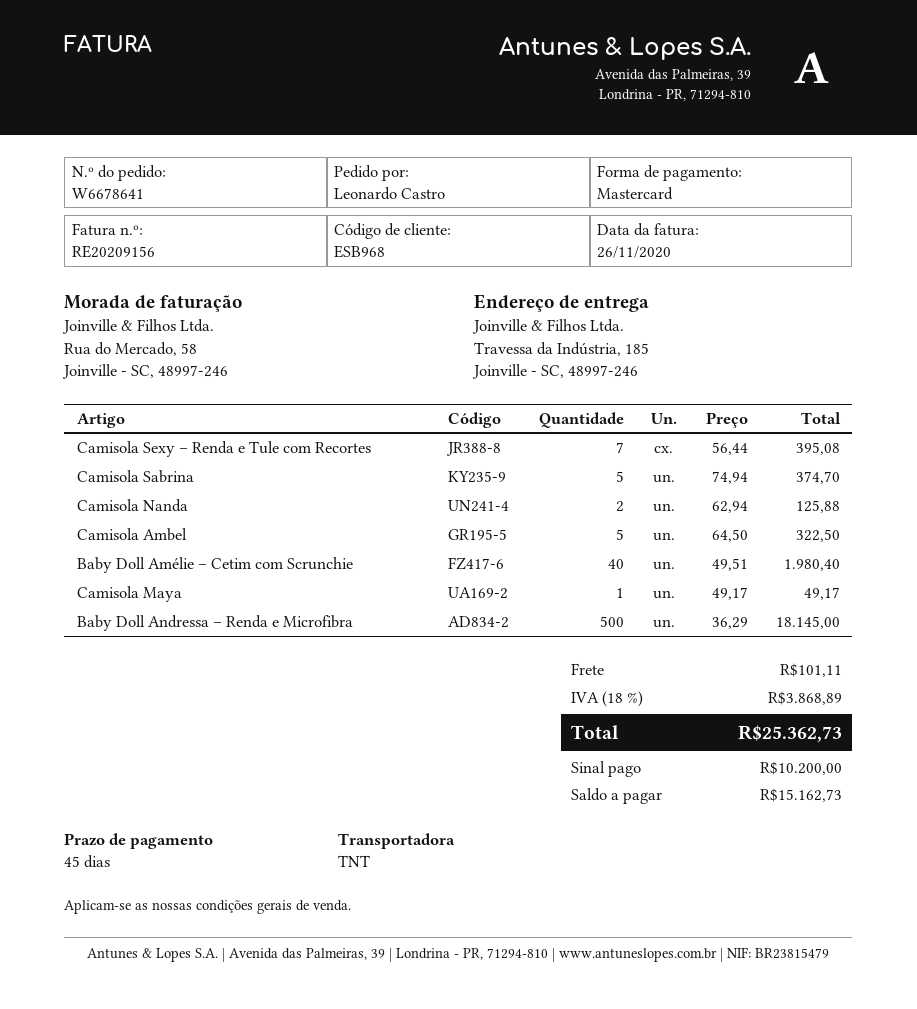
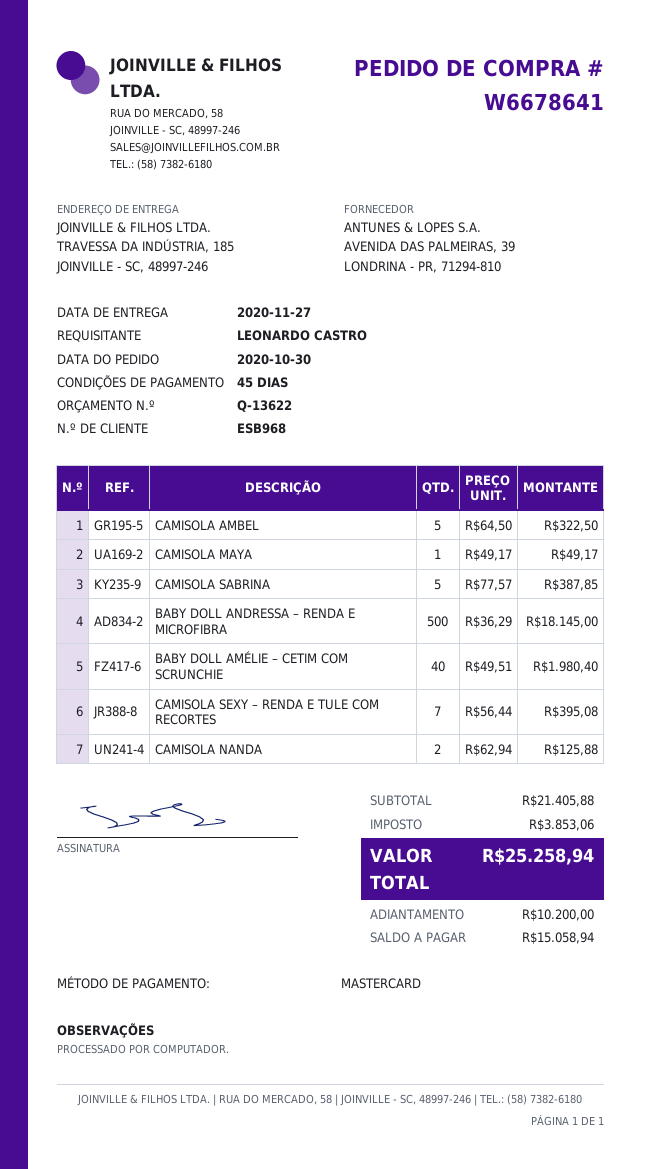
Camisola Sabrina: 5 x 74.94 = 374.70 -> 5 x 77.57 = 387.85
shipping: 101.11 -> none
tax: 3868.89 -> 3853.06
total: 25362.73 -> 25258.94
balance: 15162.73 -> 15058.94

